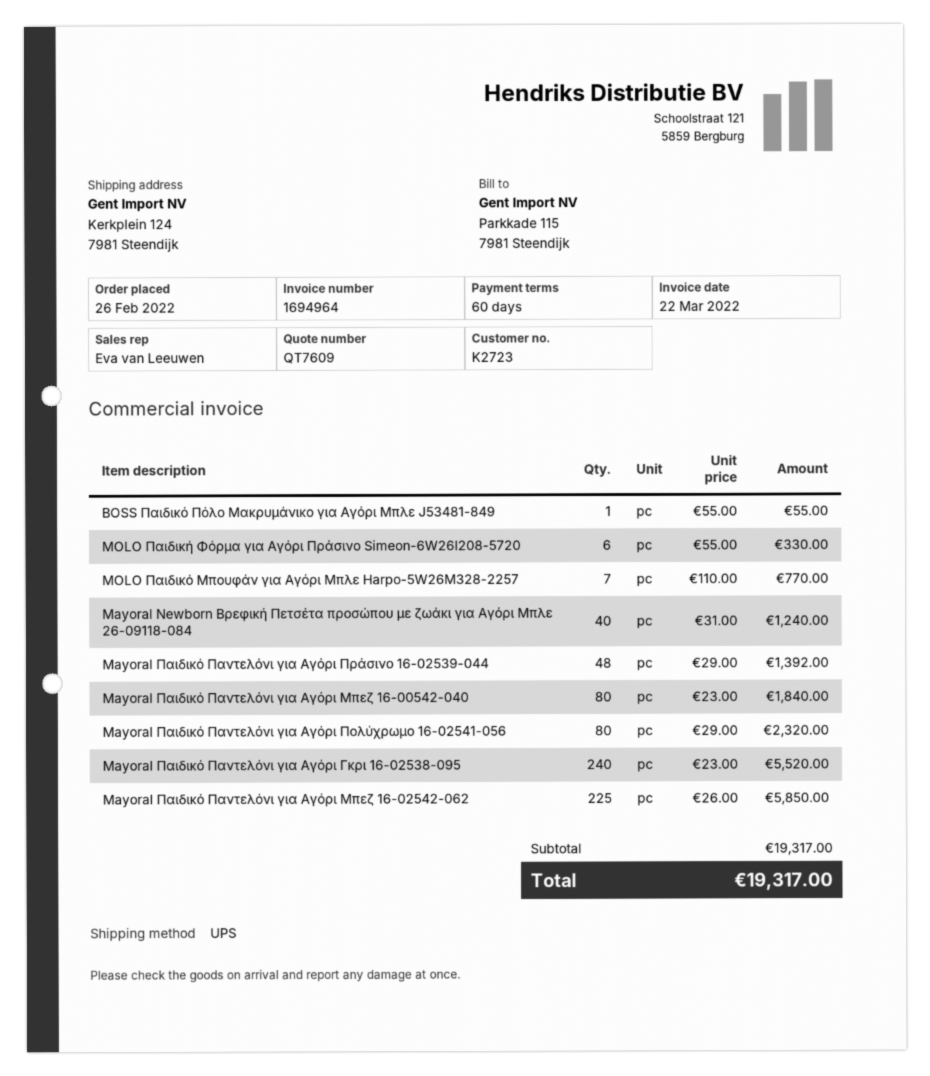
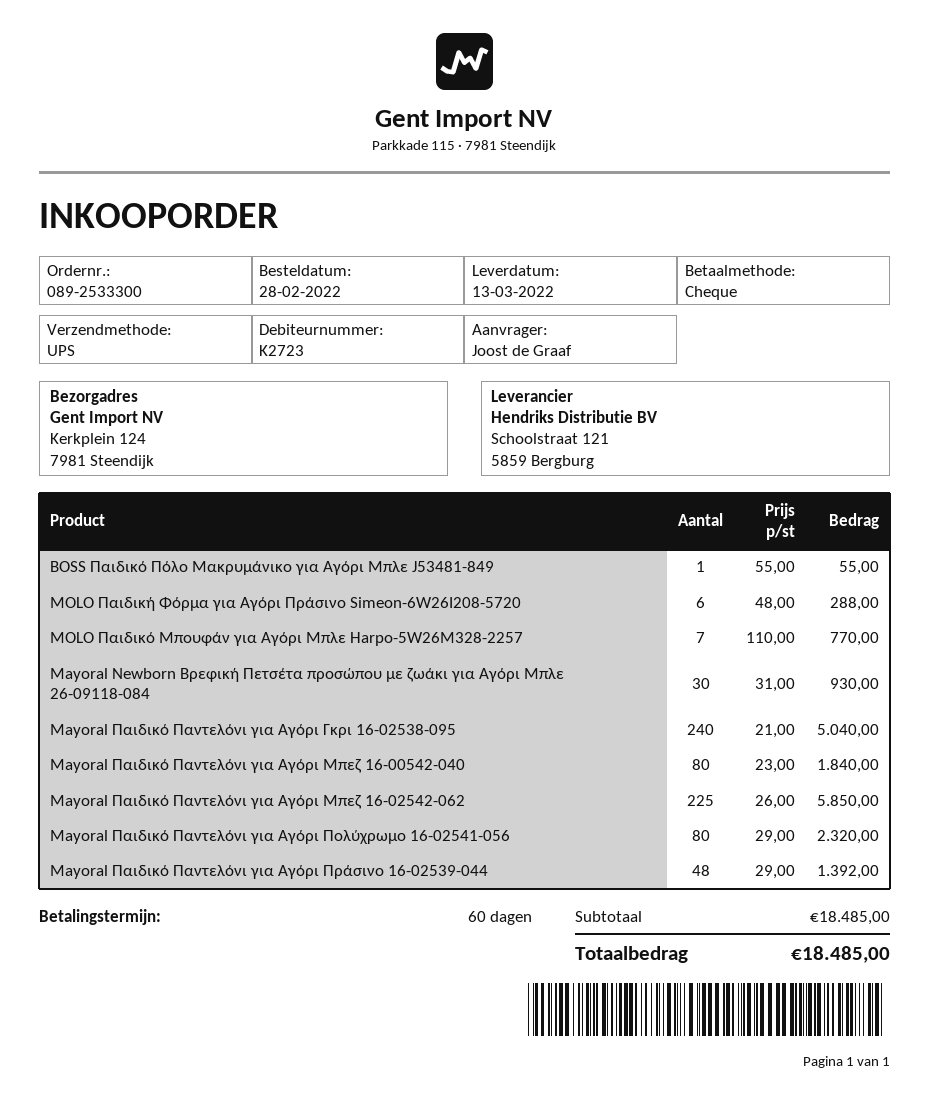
order date: 2022-02-26 -> 2022-02-28
MOLO Παιδική Φόρμα για Αγόρι Πράσινο Simeon-6W26I208-5720: 6 x 55.00 = 330.00 -> 6 x 48.00 = 288.00
Mayoral Newborn Βρεφική Πετσέτα προσώπου με ζωάκι για Αγόρι Μπλε 26-09118-084: 40 x 31.00 = 1240.00 -> 30 x 31.00 = 930.00
Mayoral Παιδικό Παντελόνι για Αγόρι Γκρι 16-02538-095: 240 x 23.00 = 5520.00 -> 240 x 21.00 = 5040.00
subtotal: 19317.00 -> 18485.00
total: 19317.00 -> 18485.00

